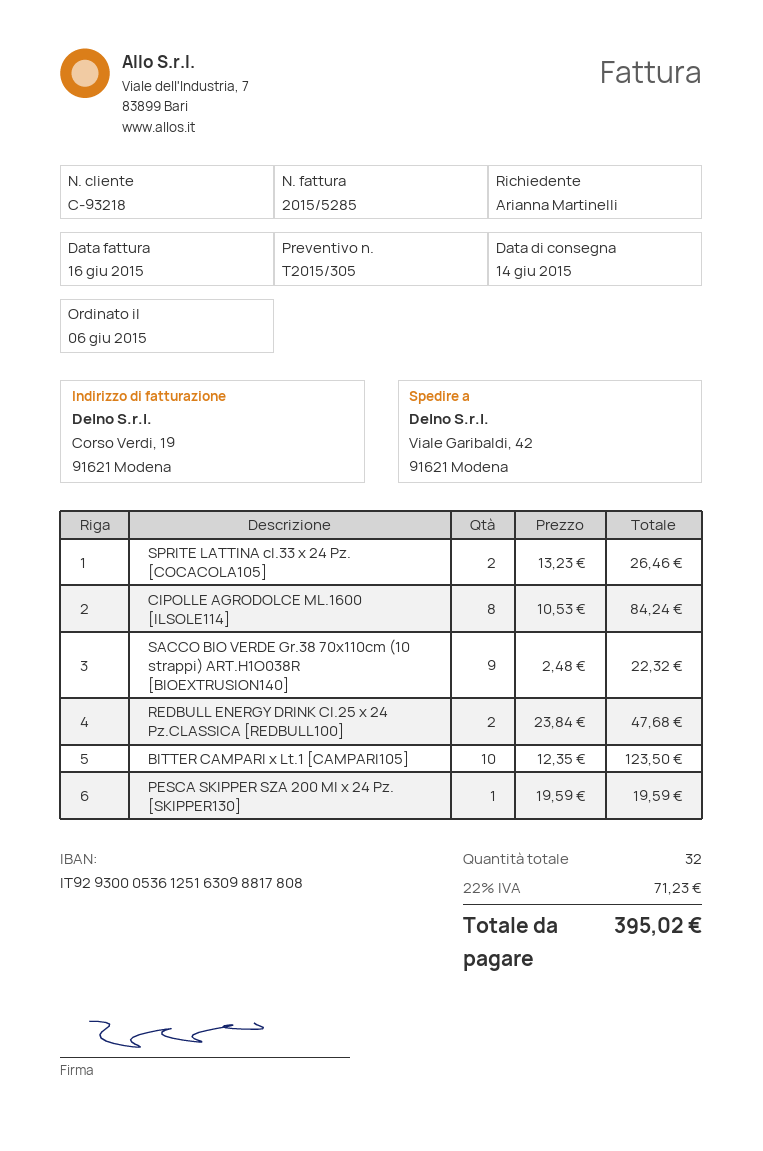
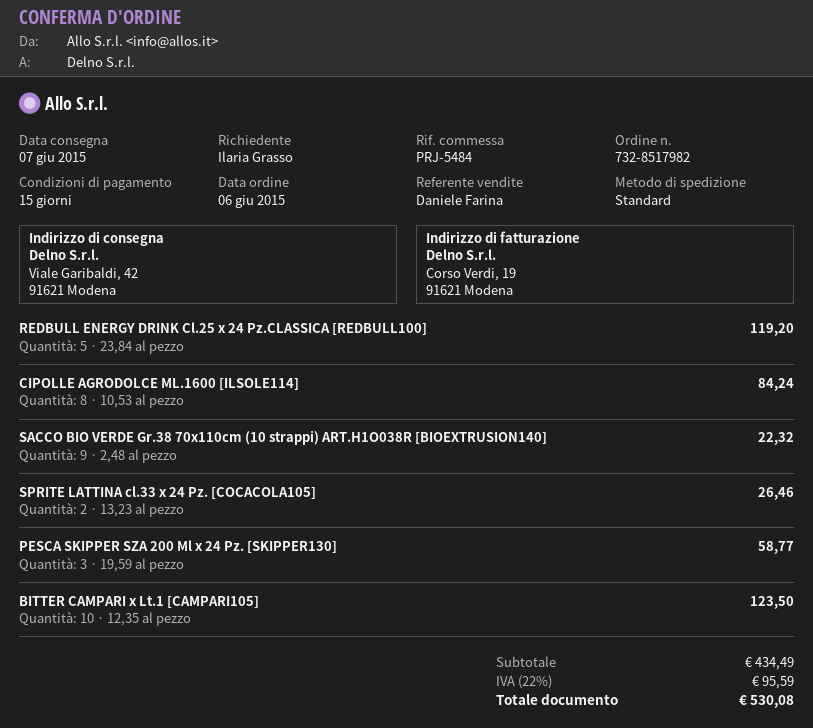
delivery date: 2015-06-14 -> 2015-06-07
ordered by: Arianna Martinelli -> Ilaria Grasso
REDBULL ENERGY DRINK Cl.25 x 24 Pz.CLASSICA [REDBULL100]: 2 x 23.84 = 47.68 -> 5 x 23.84 = 119.20
PESCA SKIPPER SZA 200 Ml x 24 Pz. [SKIPPER130]: 1 x 19.59 = 19.59 -> 3 x 19.59 = 58.77
tax: 22% = 71.23 -> 22% = 95.59
total: 395.02 -> 530.08

